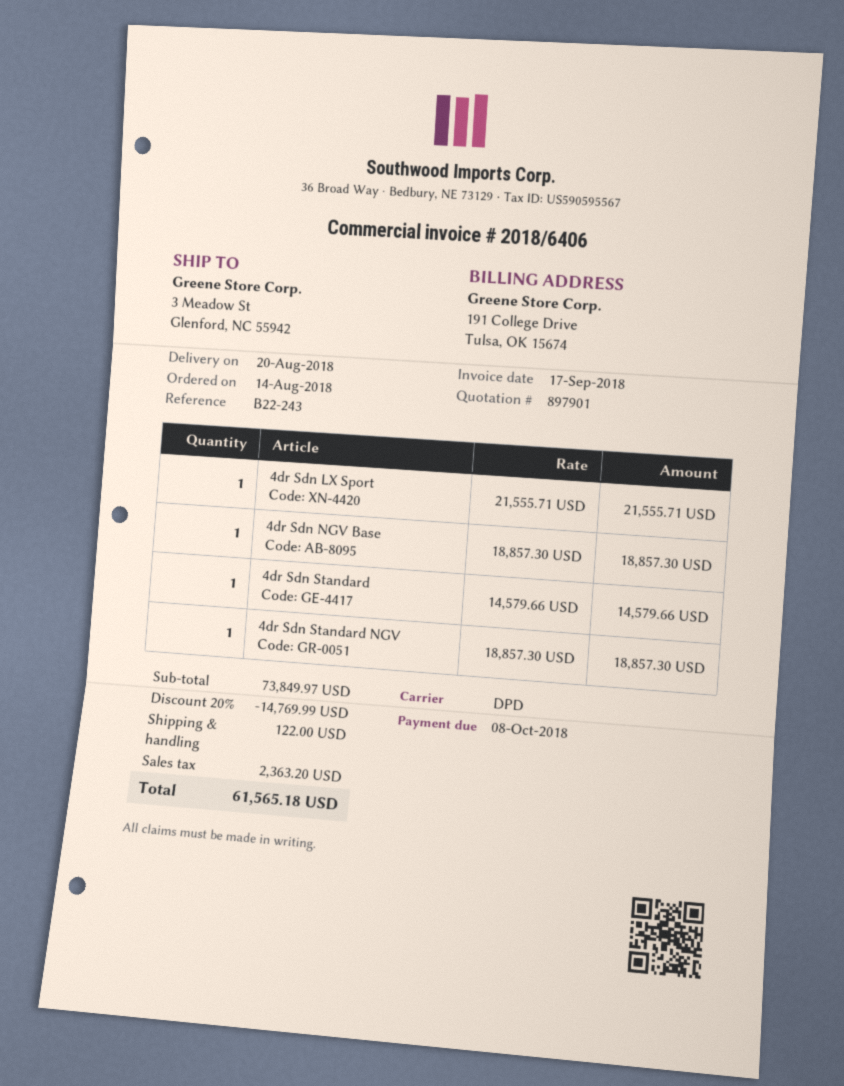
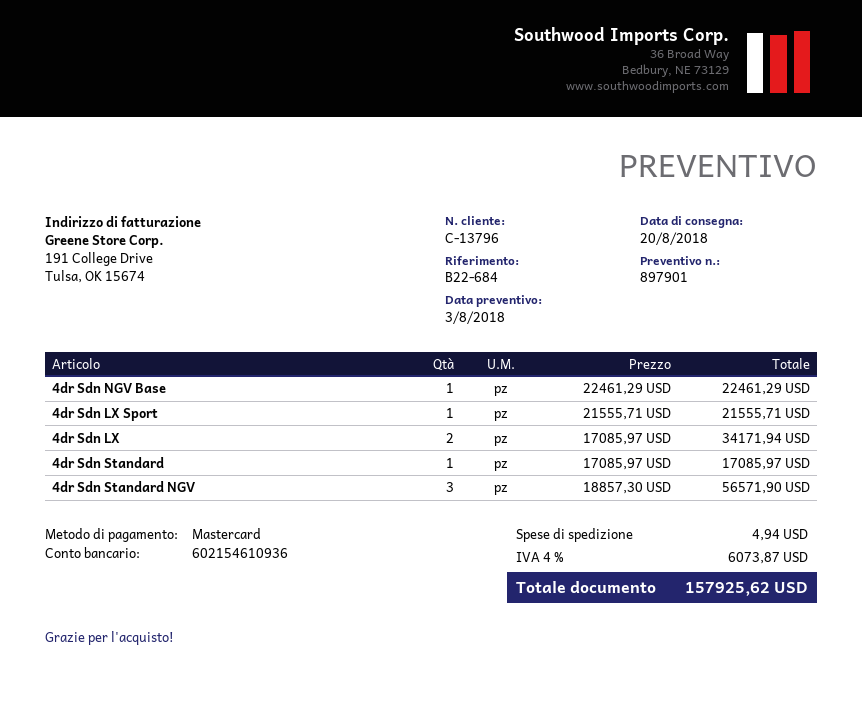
reference: B22-243 -> B22-684
4dr Sdn NGV Base: 1 x 18857.30 = 18857.30 -> 1 x 22461.29 = 22461.29
4dr Sdn Standard: 1 x 14579.66 = 14579.66 -> 1 x 17085.97 = 17085.97
4dr Sdn Standard NGV: 1 x 18857.30 = 18857.30 -> 3 x 18857.30 = 56571.90
4dr Sdn LX: none -> 2 x 17085.97 = 34171.94
discount: 20% = 14769.99 -> none
shipping: 122.00 -> 4.94
tax: 2363.20 -> 6073.87
total: 61565.18 -> 157925.62

